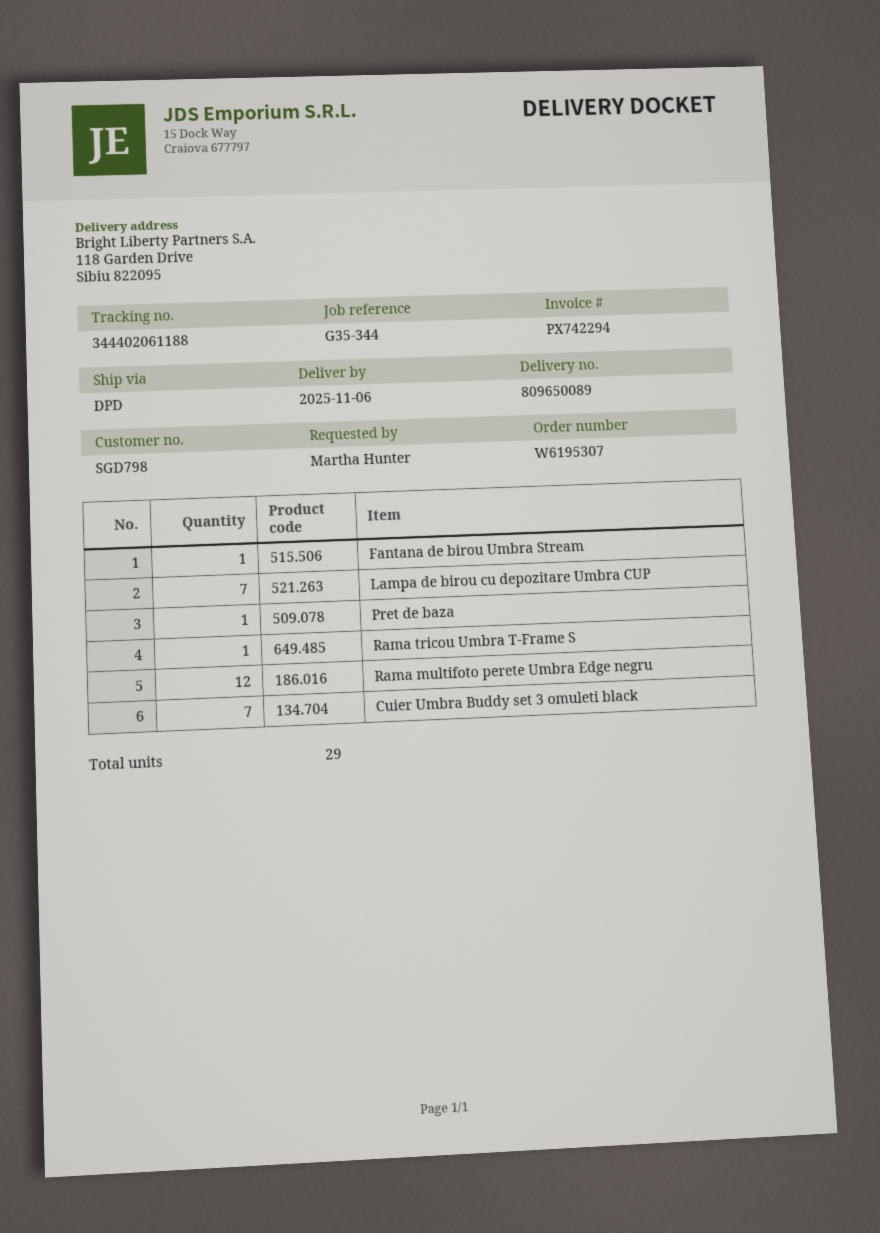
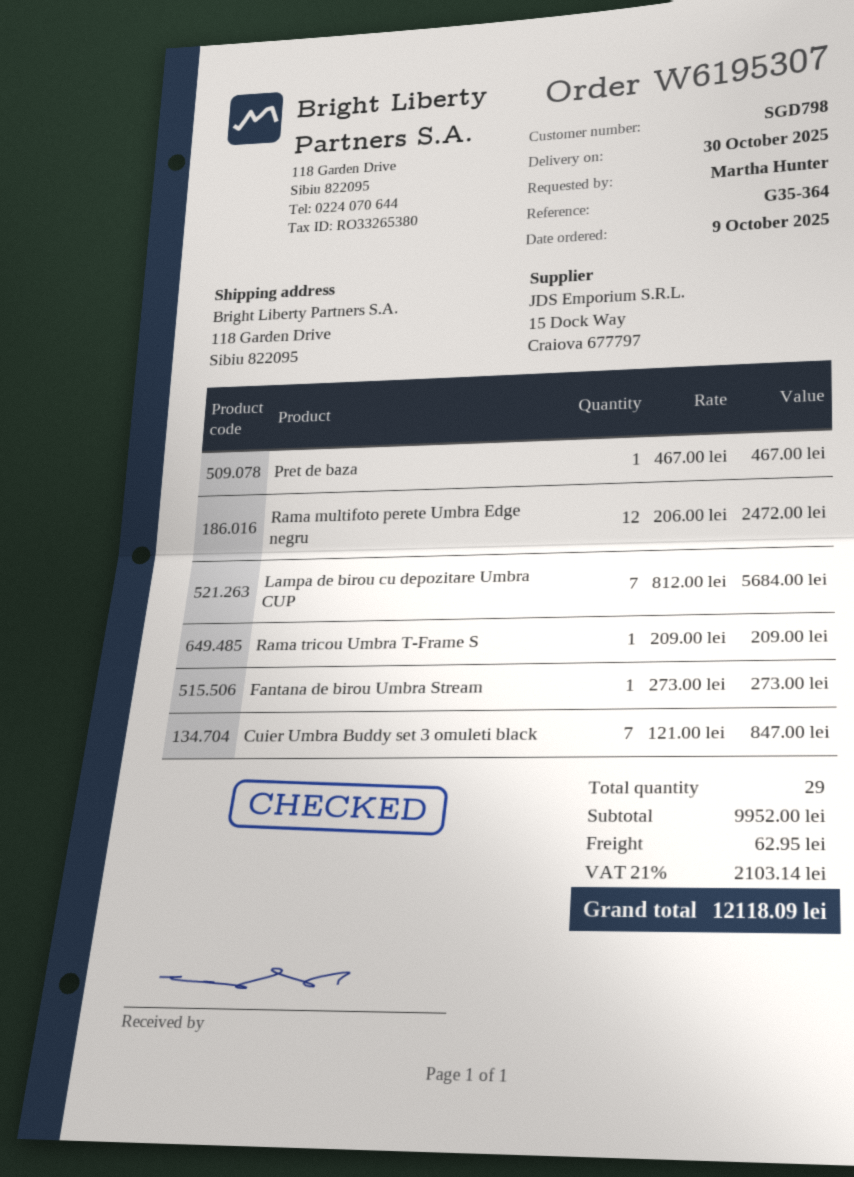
delivery date: 2025-11-06 -> 2025-10-30
reference: G35-344 -> G35-364

